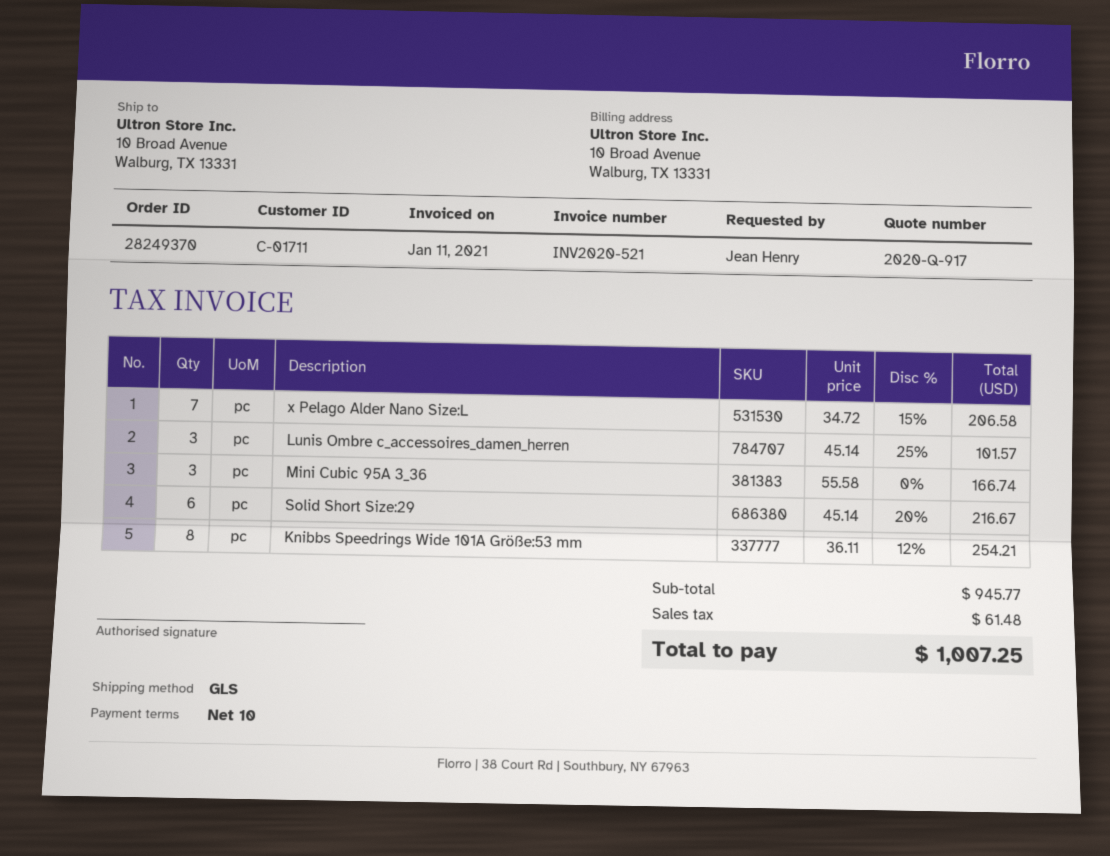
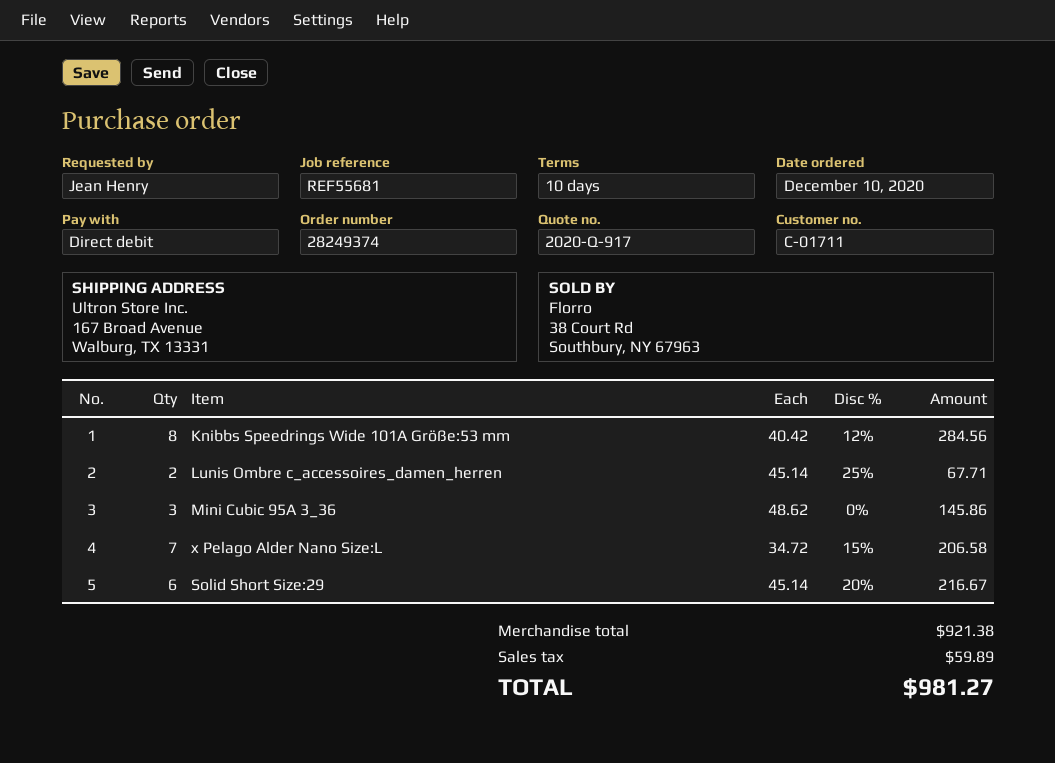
order number: 28249370 -> 28249374
ship to: 10 Broad Avenue, Walburg, TX 13331 -> 167 Broad Avenue, Walburg, TX 13331
Lunis Ombre c_accessoires_damen_herren: 3 x 45.14 - 25% = 101.57 -> 2 x 45.14 - 25% = 67.71
Mini Cubic 95A 3_36: 3 x 55.58 = 166.74 -> 3 x 48.62 = 145.86
Knibbs Speedrings Wide 101A Größe:53 mm: 8 x 36.11 - 12% = 254.21 -> 8 x 40.42 - 12% = 284.56
subtotal: 945.77 -> 921.38
tax: 61.48 -> 59.89
total: 1007.25 -> 981.27

